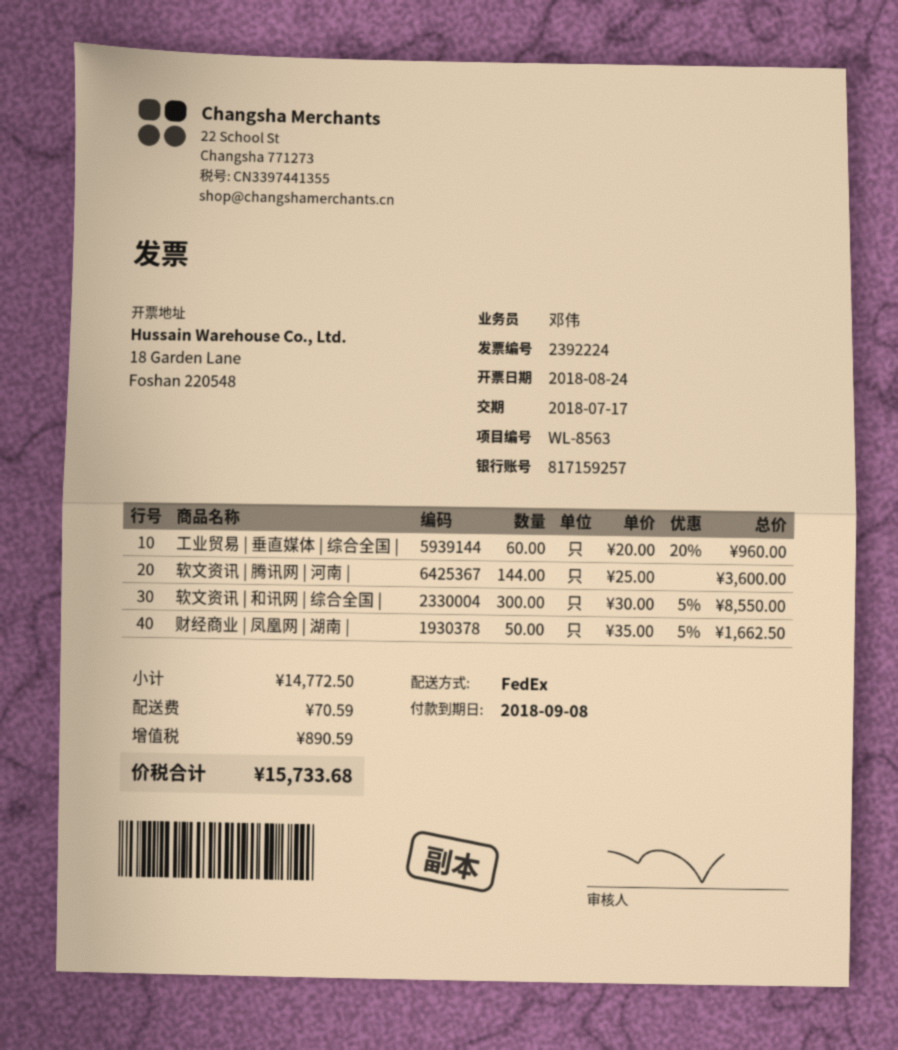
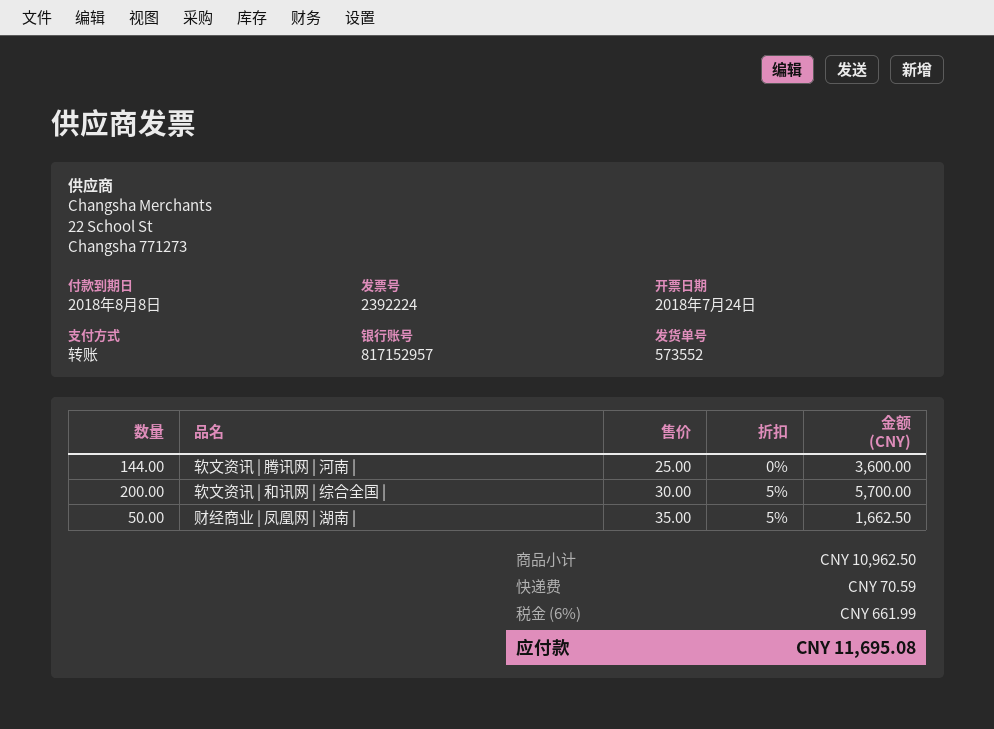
invoice date: 2018-08-24 -> 2018-07-24
due date: 2018-09-08 -> 2018-08-08
bank account: 817159257 -> 817152957
工业贸易 | 垂直媒体 | 综合全国 |: 60 x 20.00 - 20% = 960.00 -> none
软文资讯 | 和讯网 | 综合全国 |: 300 x 30.00 - 5% = 8550.00 -> 200 x 30.00 - 5% = 5700.00
subtotal: 14772.50 -> 10962.50
tax: 890.59 -> 661.99
total: 15733.68 -> 11695.08

